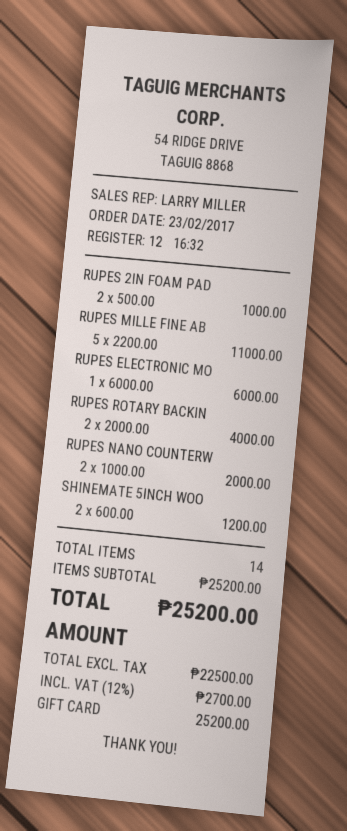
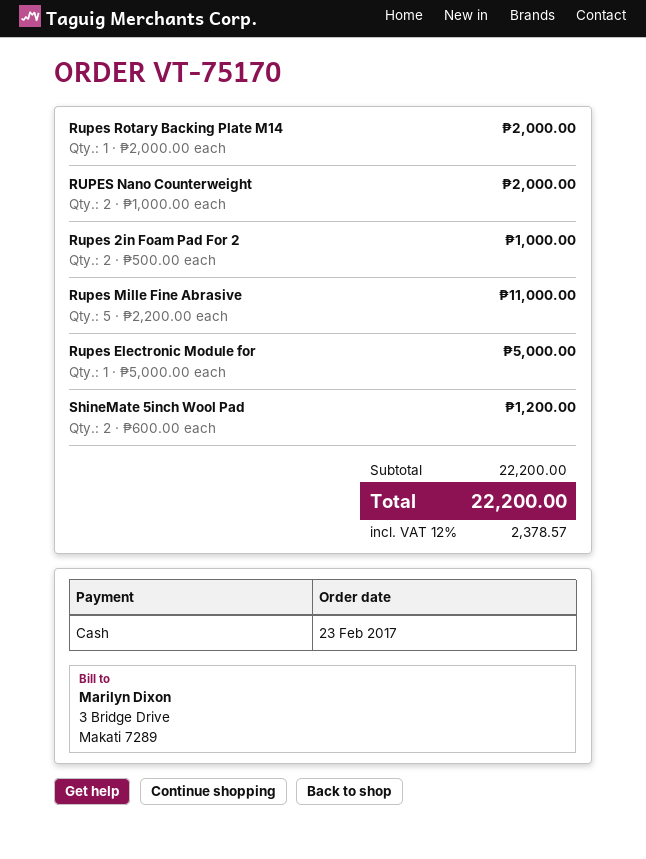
payment method: gift card -> cash
RUPES ELECTRONIC MO: 1 x 6000.00 = 6000.00 -> 1 x 5000.00 = 5000.00
RUPES ROTARY BACKIN: 2 x 2000.00 = 4000.00 -> 1 x 2000.00 = 2000.00
subtotal: 25200.00 -> 22200.00
tax: 12% = 2700.00 -> 12% = 2378.57
total: 25200.00 -> 22200.00

